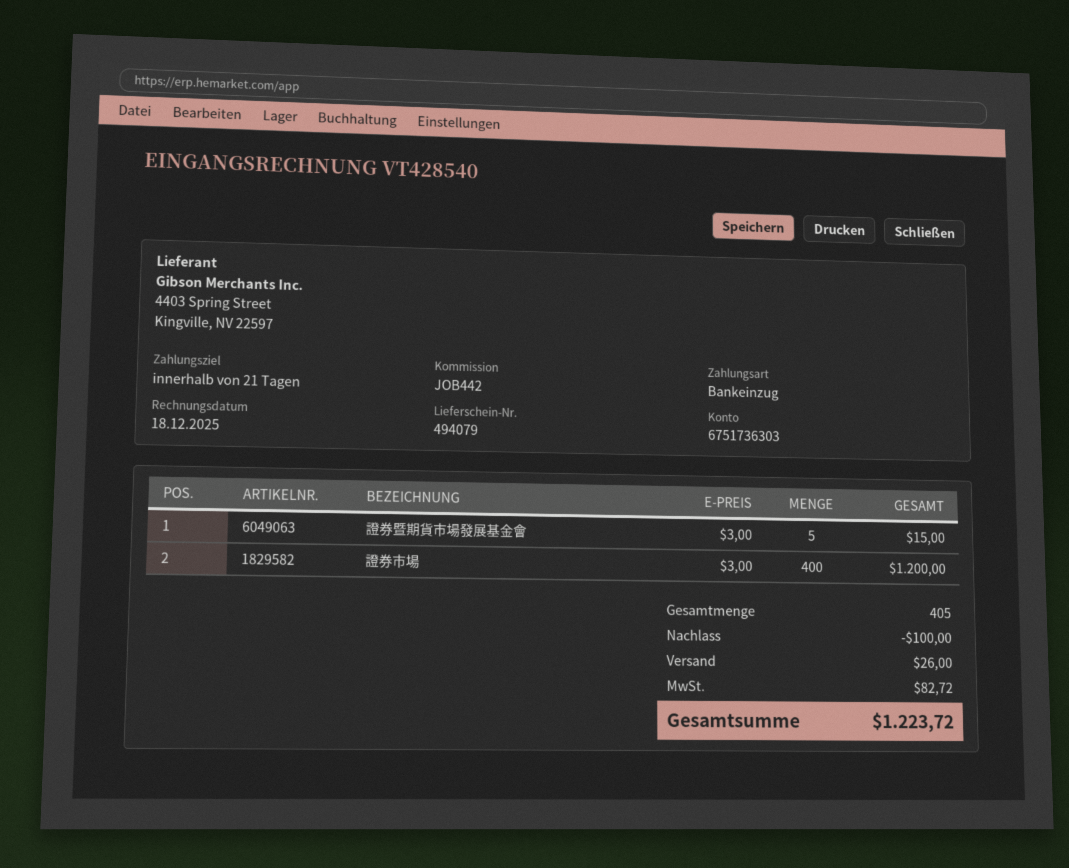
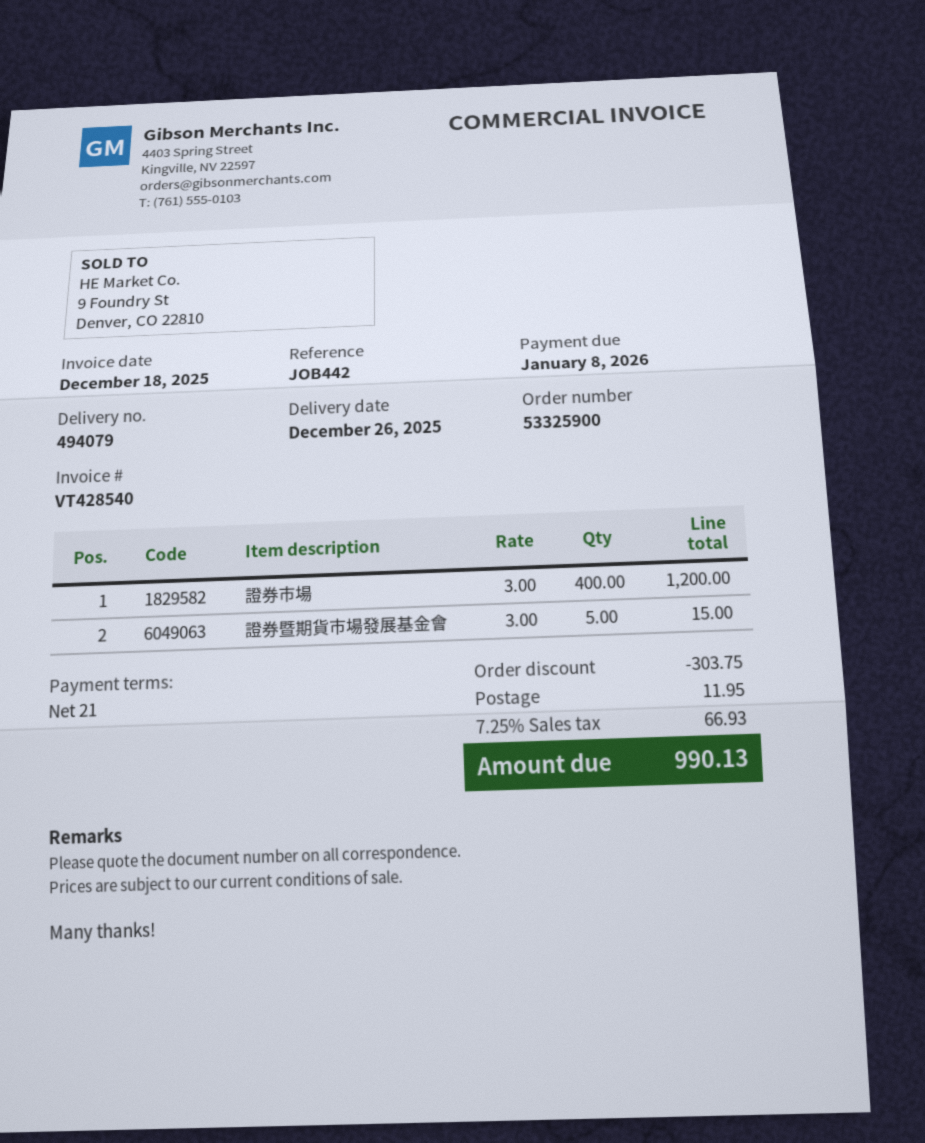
discount: 100.00 -> 303.75
shipping: 26.00 -> 11.95
tax: 82.72 -> 66.93
total: 1223.72 -> 990.13

